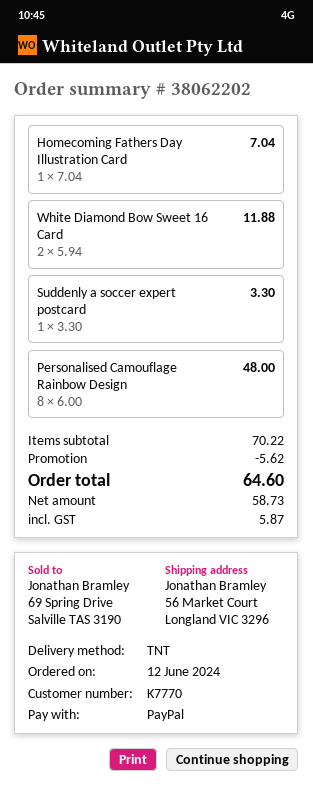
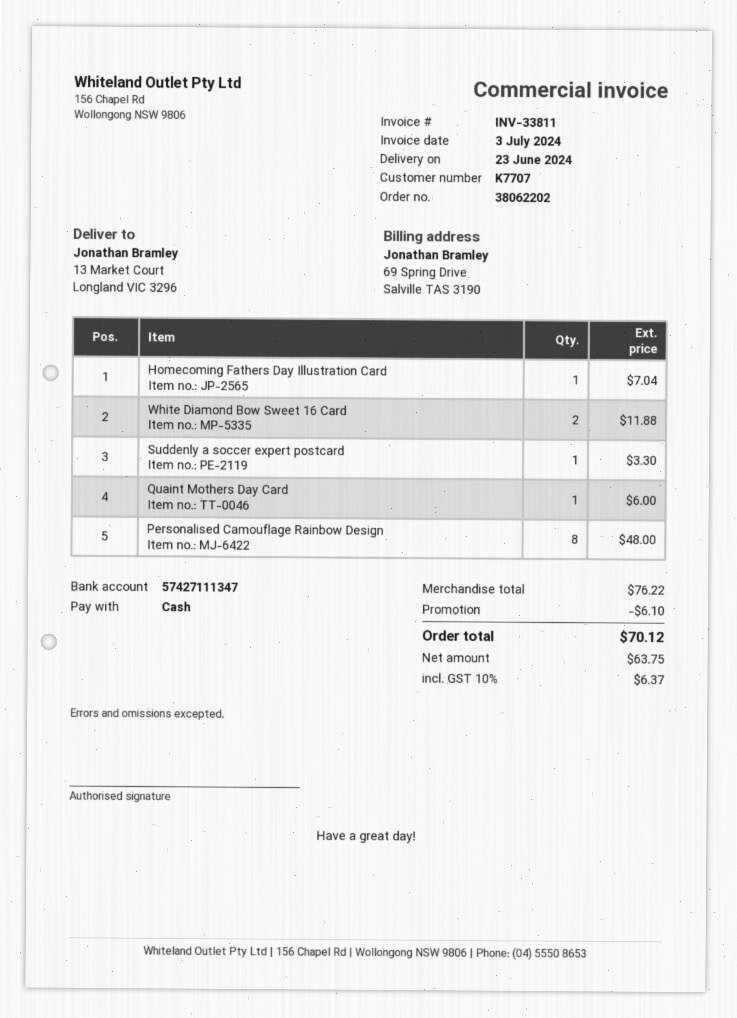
customer number: K7770 -> K7707
payment method: PayPal -> cash
ship to: 56 Market Court, Longland VIC 3296 -> 13 Market Court, Longland VIC 3296
Quaint Mothers Day Card: none -> 1 for 6.00
subtotal: 70.22 -> 76.22
discount: 5.62 -> 6.10
net: 58.73 -> 63.75
tax: 5.87 -> 6.37
total: 64.60 -> 70.12

